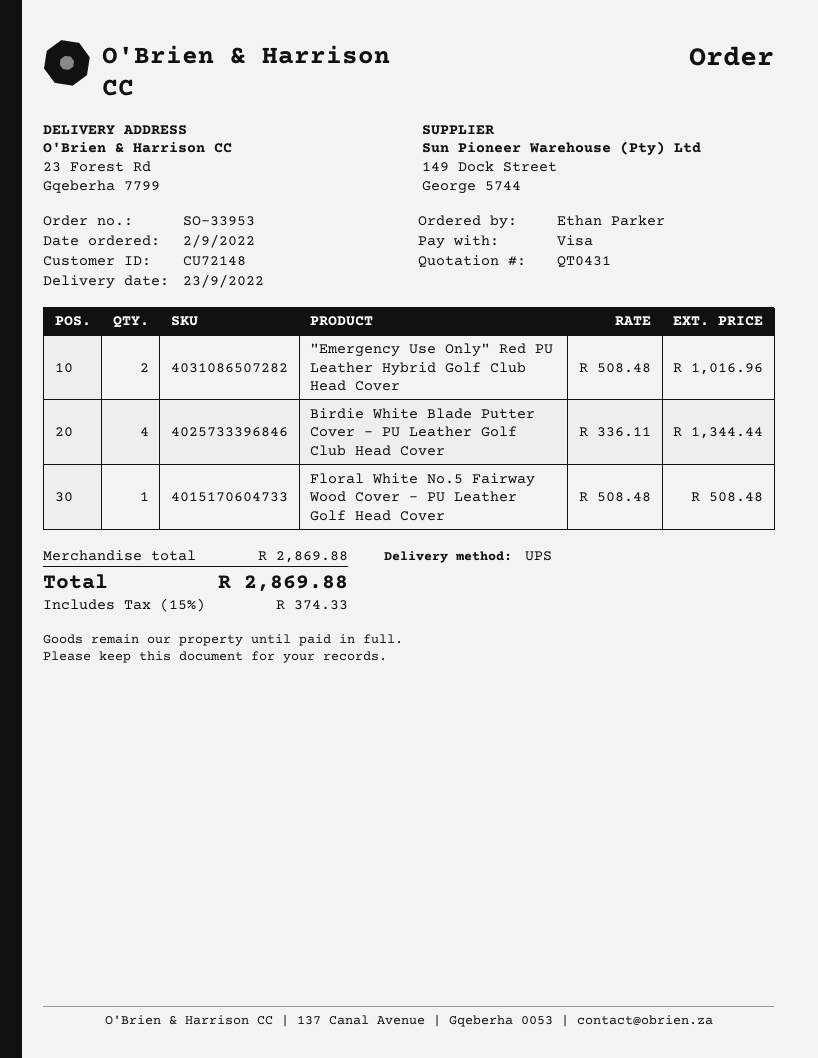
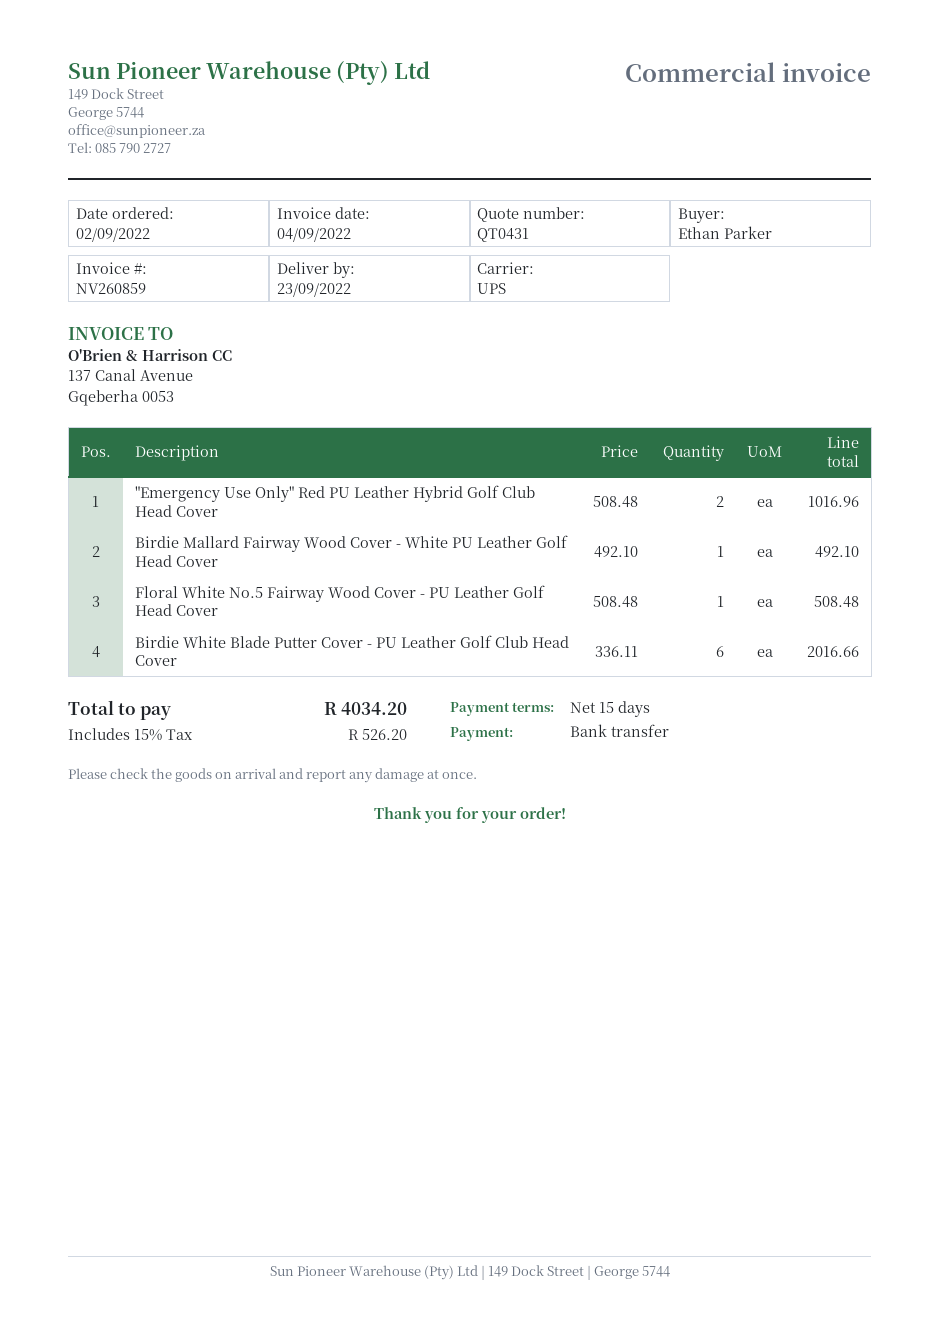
payment method: Visa -> bank transfer
Birdie White Blade Putter Cover - PU Leather Golf Club Head Cover: 4 x 336.11 = 1344.44 -> 6 x 336.11 = 2016.66
Birdie Mallard Fairway Wood Cover - White PU Leather Golf Head Cover: none -> 1 x 492.10 = 492.10
tax: 15% = 374.33 -> 15% = 526.20
total: 2869.88 -> 4034.20

